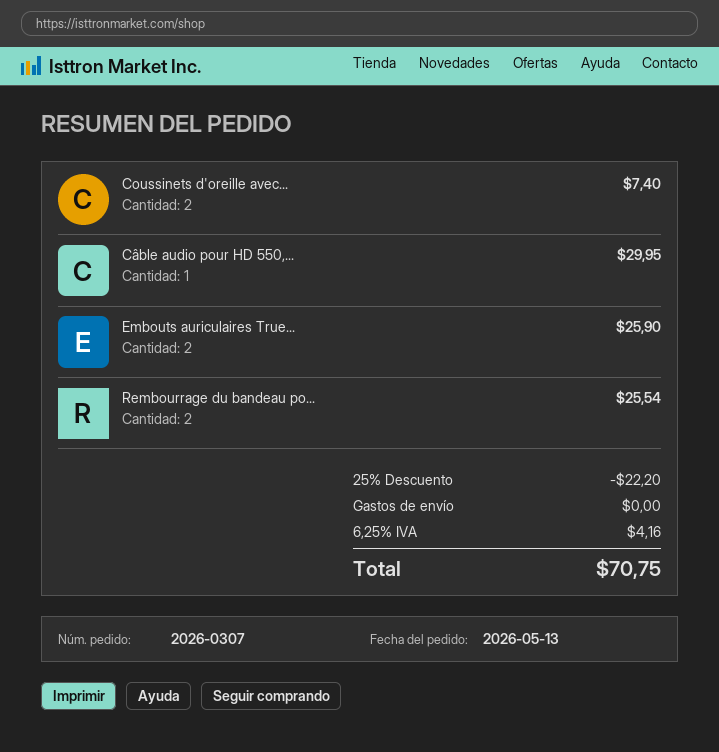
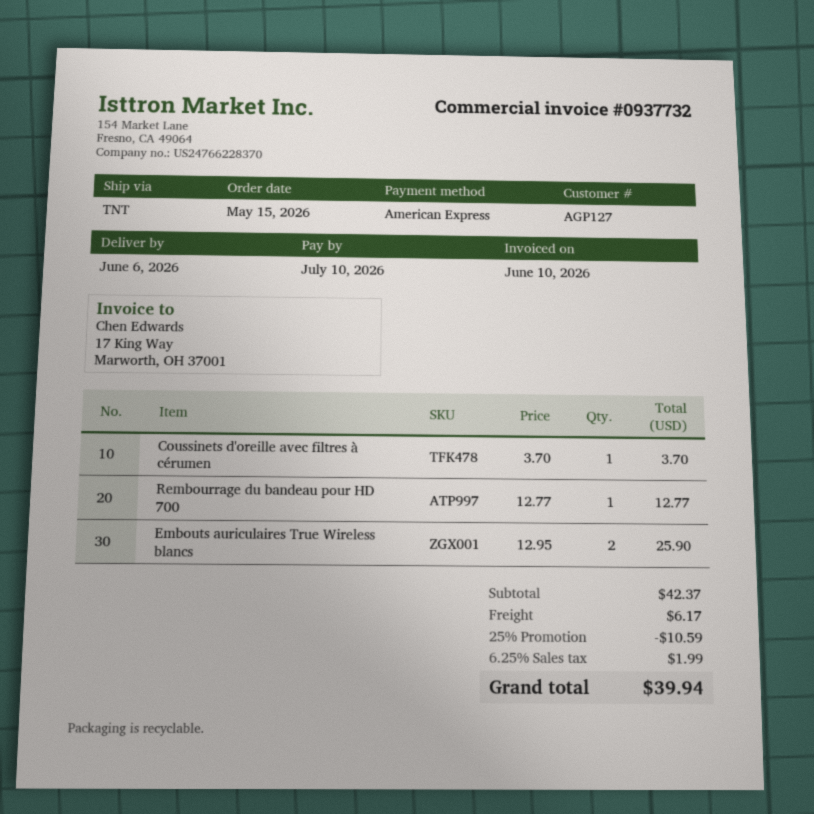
order date: 2026-05-13 -> 2026-05-15
Coussinets d'oreille avec...: 2 for 7.40 -> 1 for 3.70
Câble audio pour HD 550,...: 1 for 29.95 -> none
Rembourrage du bandeau po...: 2 for 25.54 -> 1 for 12.77
discount: 25% = 22.20 -> 25% = 10.59
shipping: 0.00 -> 6.17
tax: 6.25% = 4.16 -> 6.25% = 1.99
total: 70.75 -> 39.94

